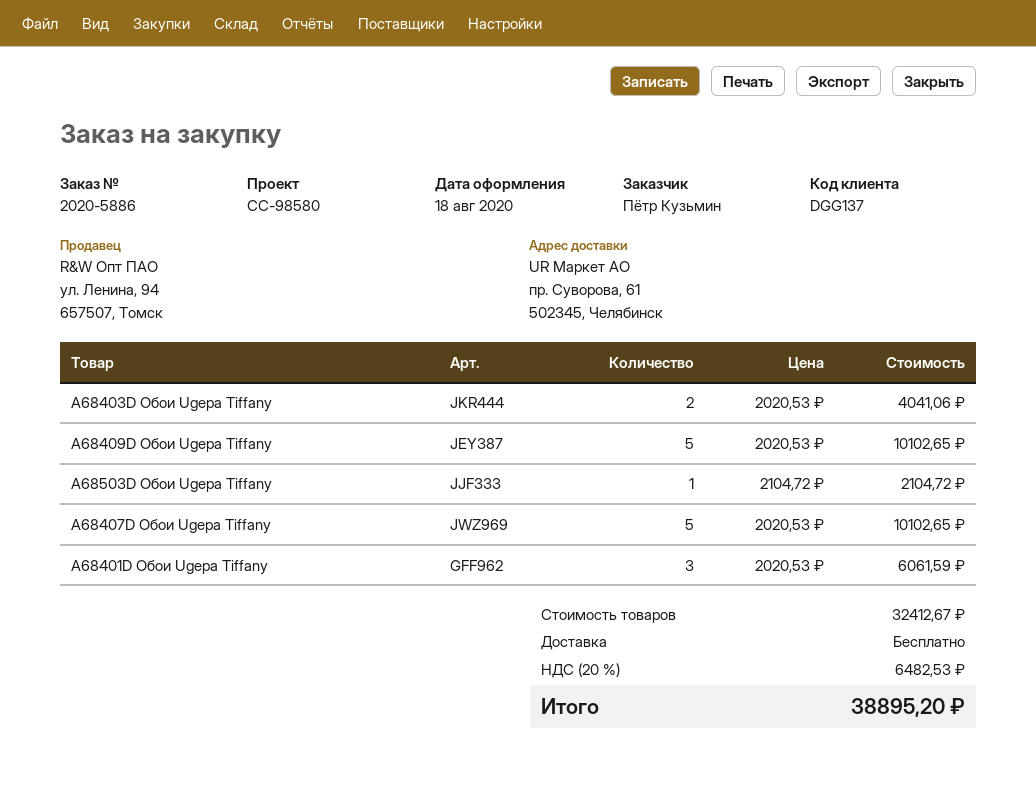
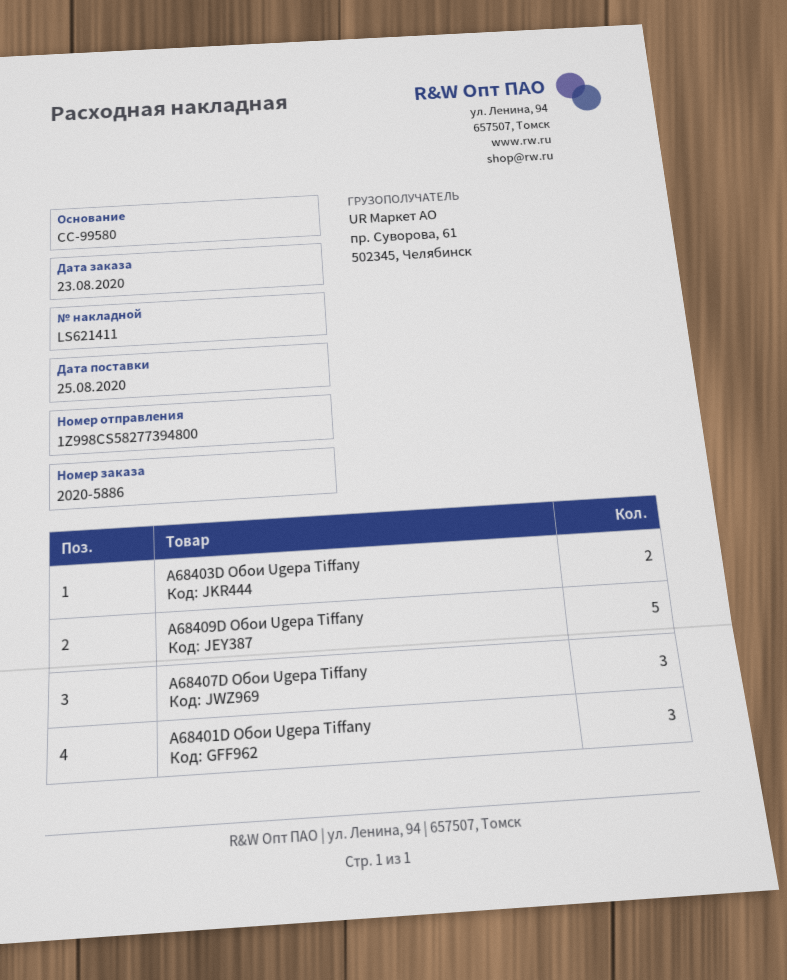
order date: 2020-08-18 -> 2020-08-23
reference: CC-98580 -> CC-99580
A68503D Обои Ugepa Tiffany: 1 -> none
A68407D Обои Ugepa Tiffany: 5 -> 3

